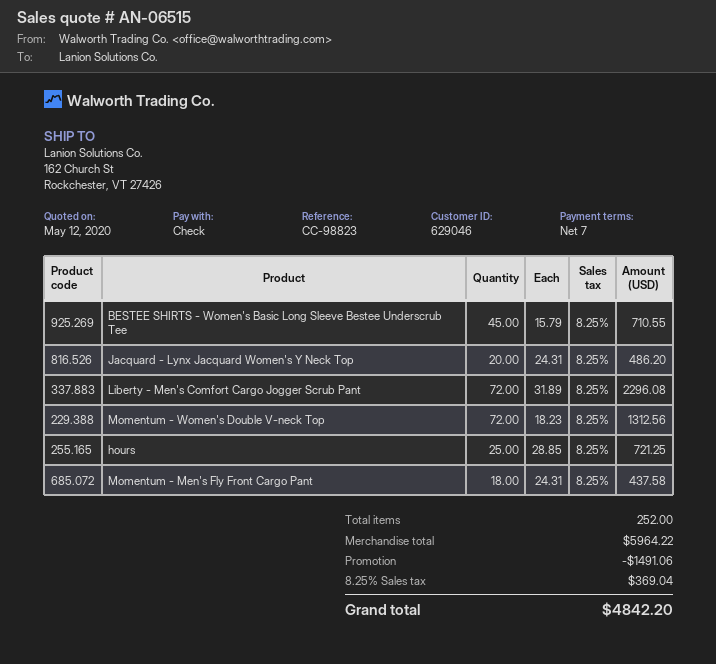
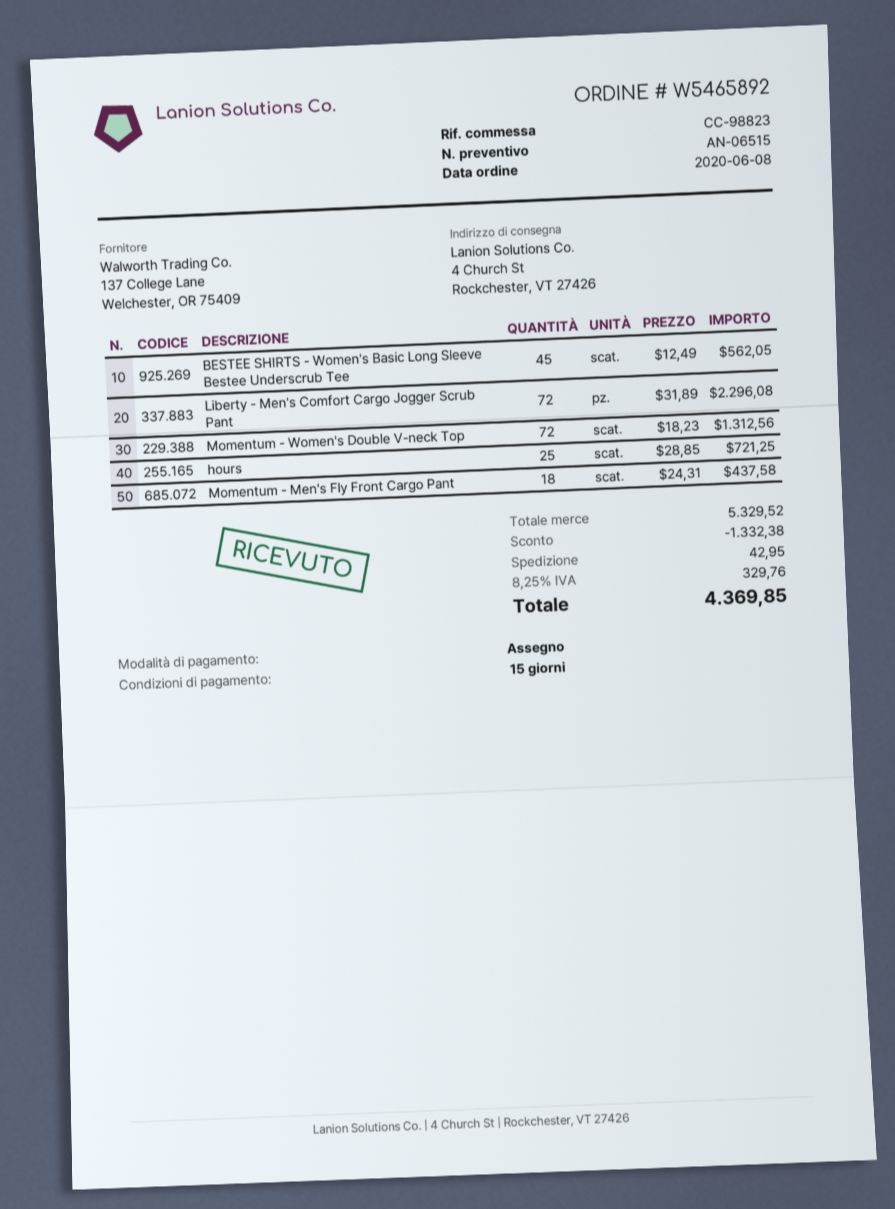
payment terms: 7 days -> 15 days
ship to: 162 Church St, Rockchester, VT 27426 -> 4 Church St, Rockchester, VT 27426
BESTEE SHIRTS - Women's Basic Long Sleeve Bestee Underscrub Tee: 45 x 15.79 = 710.55 -> 45 x 12.49 = 562.05
Jacquard - Lynx Jacquard Women's Y Neck Top: 20 x 24.31 = 486.20 -> none
subtotal: 5964.22 -> 5329.52
discount: 1491.06 -> 1332.38
shipping: none -> 42.95
tax: 8.25% = 369.04 -> 8.25% = 329.76
total: 4842.20 -> 4369.85

